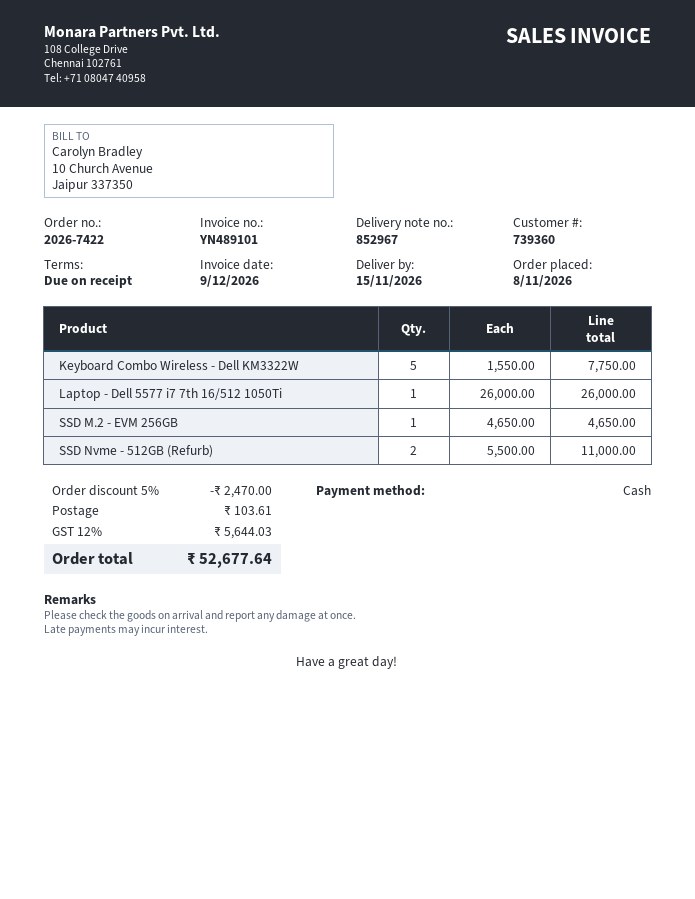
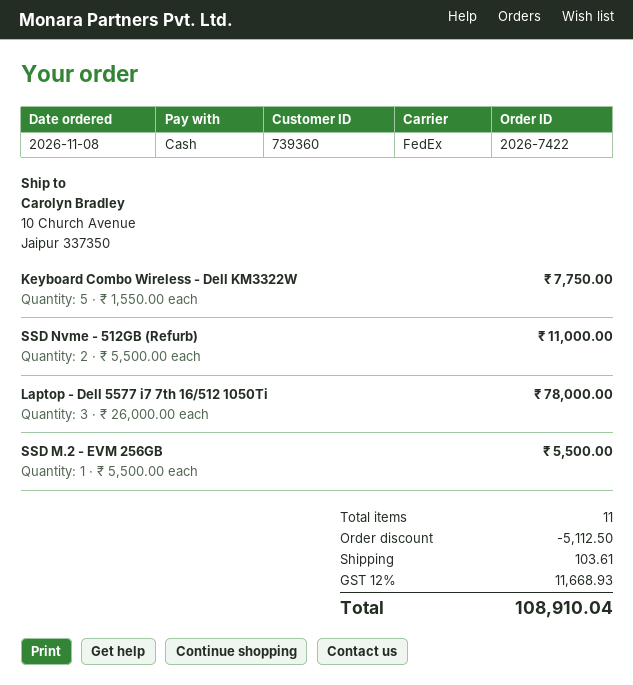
Laptop - Dell 5577 i7 7th 16/512 1050Ti: 1 x 26000.00 = 26000.00 -> 3 x 26000.00 = 78000.00
SSD M.2 - EVM 256GB: 1 x 4650.00 = 4650.00 -> 1 x 5500.00 = 5500.00
discount: 2470.00 -> 5112.50
tax: 12% = 5644.03 -> 12% = 11668.93
total: 52677.64 -> 108910.04

